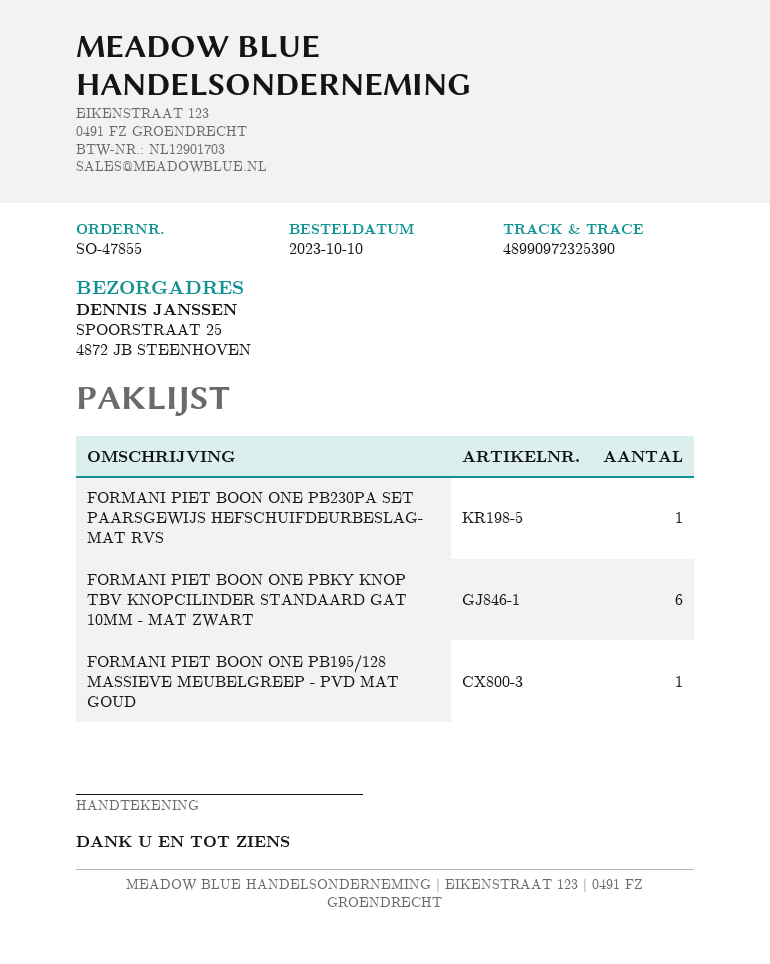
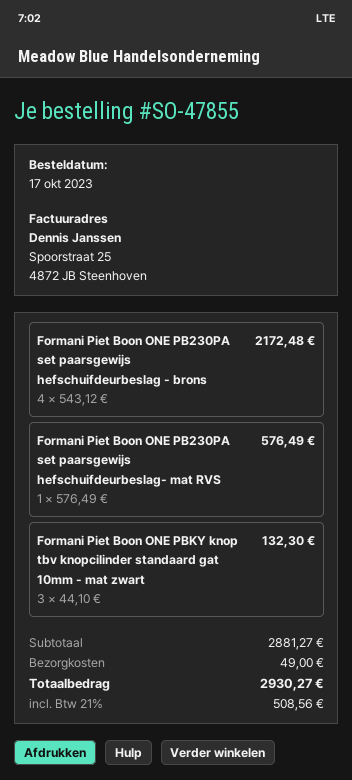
order date: 2023-10-10 -> 2023-10-17
FORMANI PIET BOON ONE PBKY KNOP TBV KNOPCILINDER STANDAARD GAT 10MM - MAT ZWART: 6 -> 3
FORMANI PIET BOON ONE PB195/128 MASSIEVE MEUBELGREEP - PVD MAT GOUD: 1 -> none
Formani Piet Boon ONE PB230PA set paarsgewijs hefschuifdeurbeslag - brons: none -> 4

